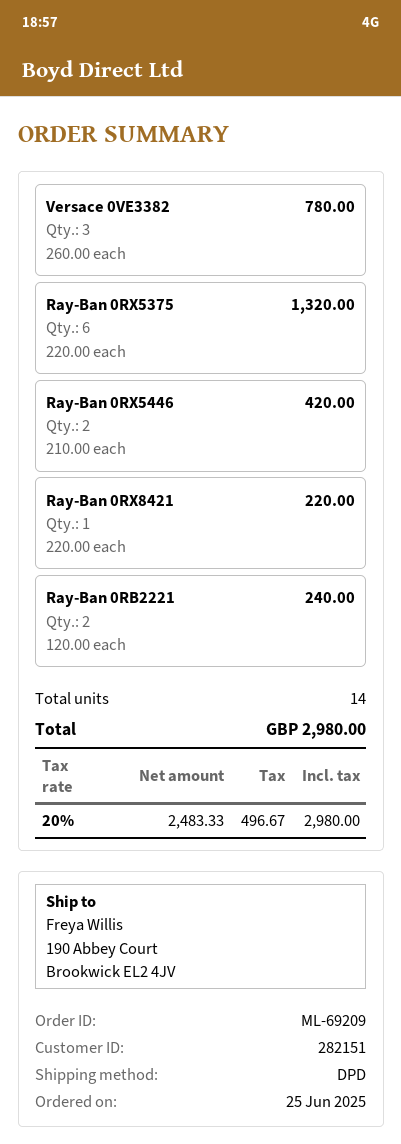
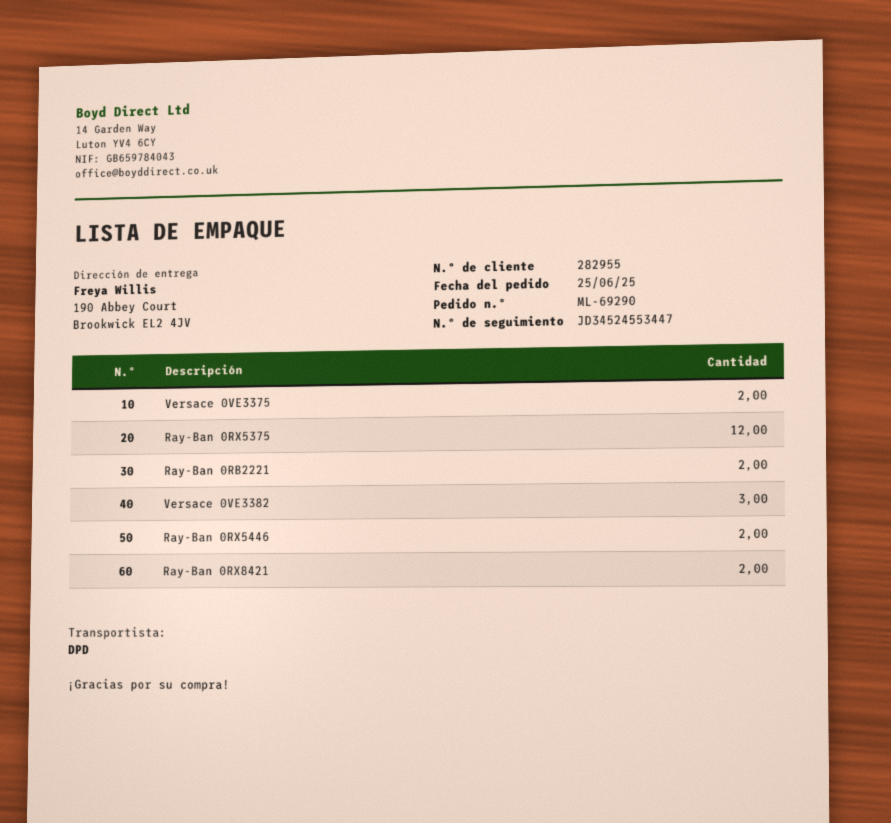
order number: ML-69209 -> ML-69290
customer number: 282151 -> 282955
Ray-Ban 0RX5375: 6 -> 12
Ray-Ban 0RX8421: 1 -> 2
Versace 0VE3375: none -> 2

